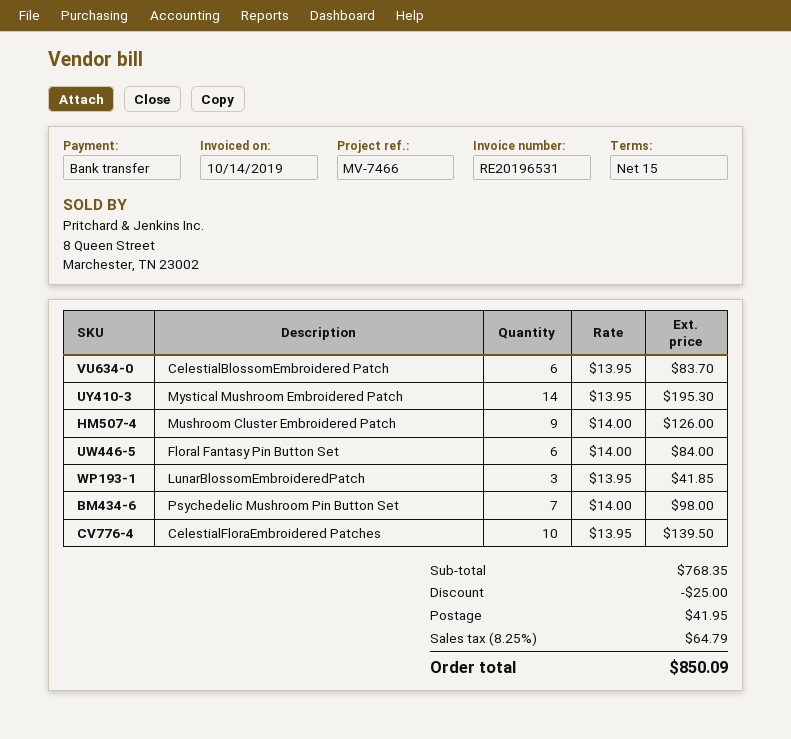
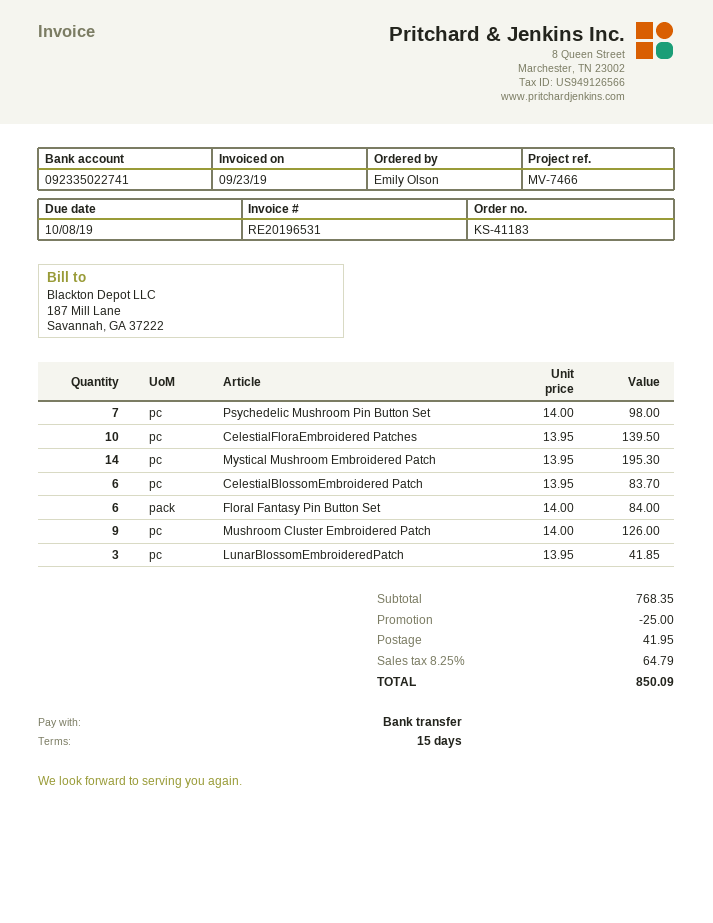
invoice date: 2019-10-14 -> 2019-09-23

